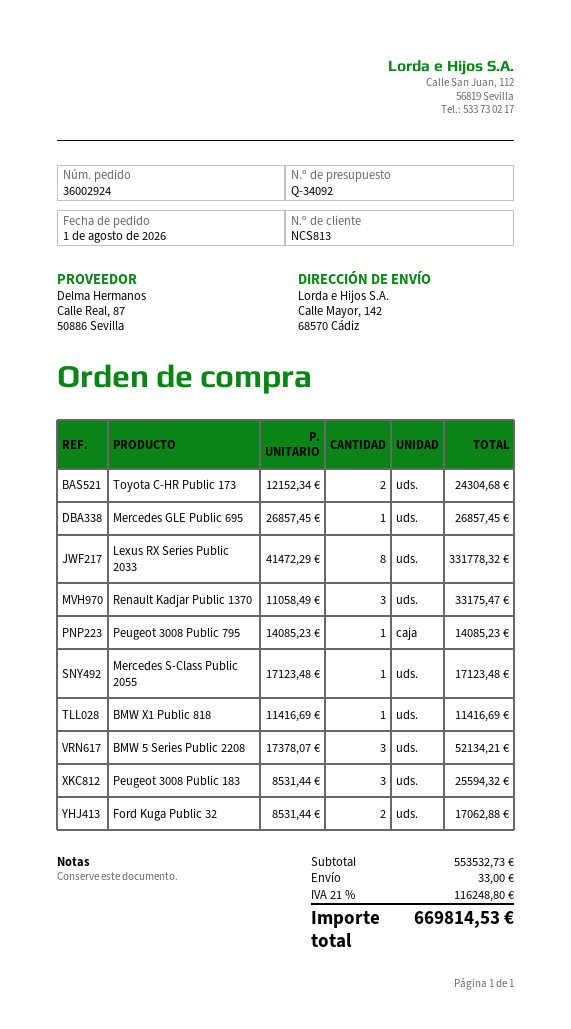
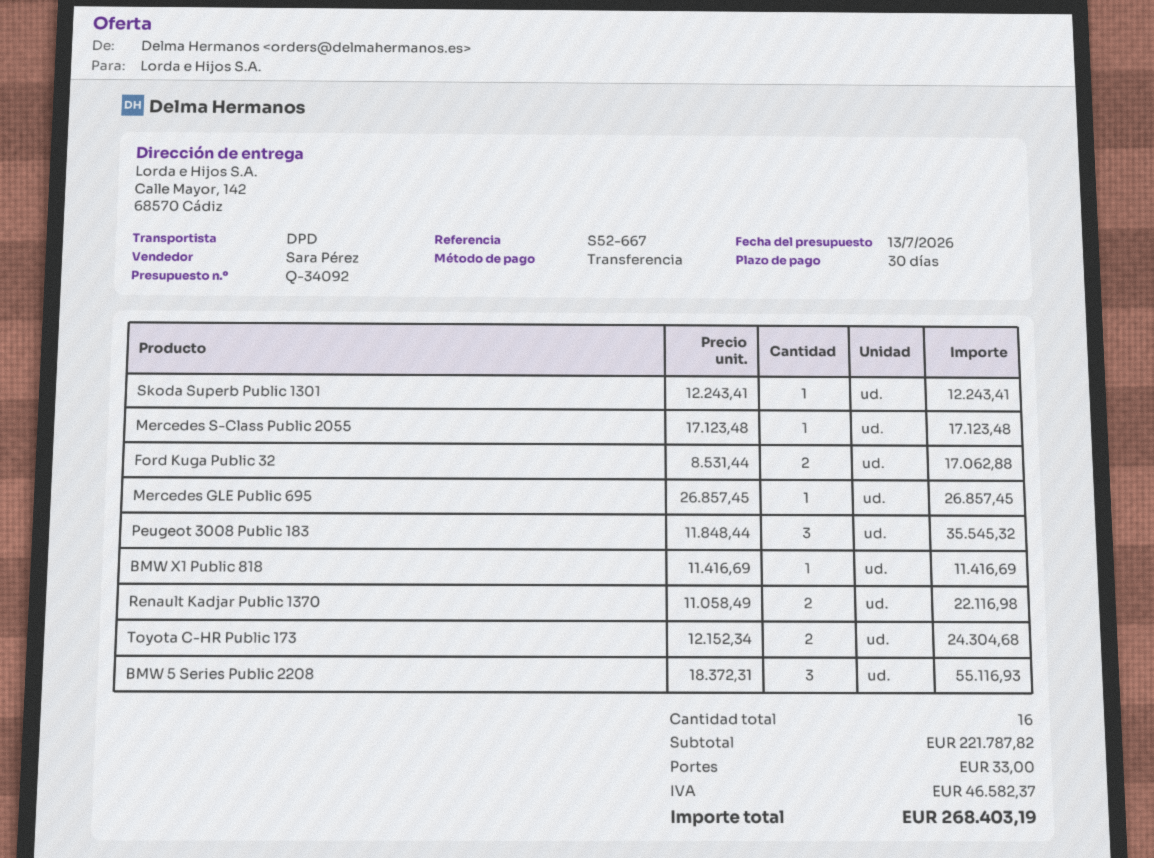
Lexus RX Series Public 2033: 8 x 41472.29 = 331778.32 -> none
Renault Kadjar Public 1370: 3 x 11058.49 = 33175.47 -> 2 x 11058.49 = 22116.98
Peugeot 3008 Public 795: 1 x 14085.23 = 14085.23 -> none
BMW 5 Series Public 2208: 3 x 17378.07 = 52134.21 -> 3 x 18372.31 = 55116.93
Peugeot 3008 Public 183: 3 x 8531.44 = 25594.32 -> 3 x 11848.44 = 35545.32
Skoda Superb Public 1301: none -> 1 x 12243.41 = 12243.41
subtotal: 553532.73 -> 221787.82
tax: 116248.80 -> 46582.37
total: 669814.53 -> 268403.19

